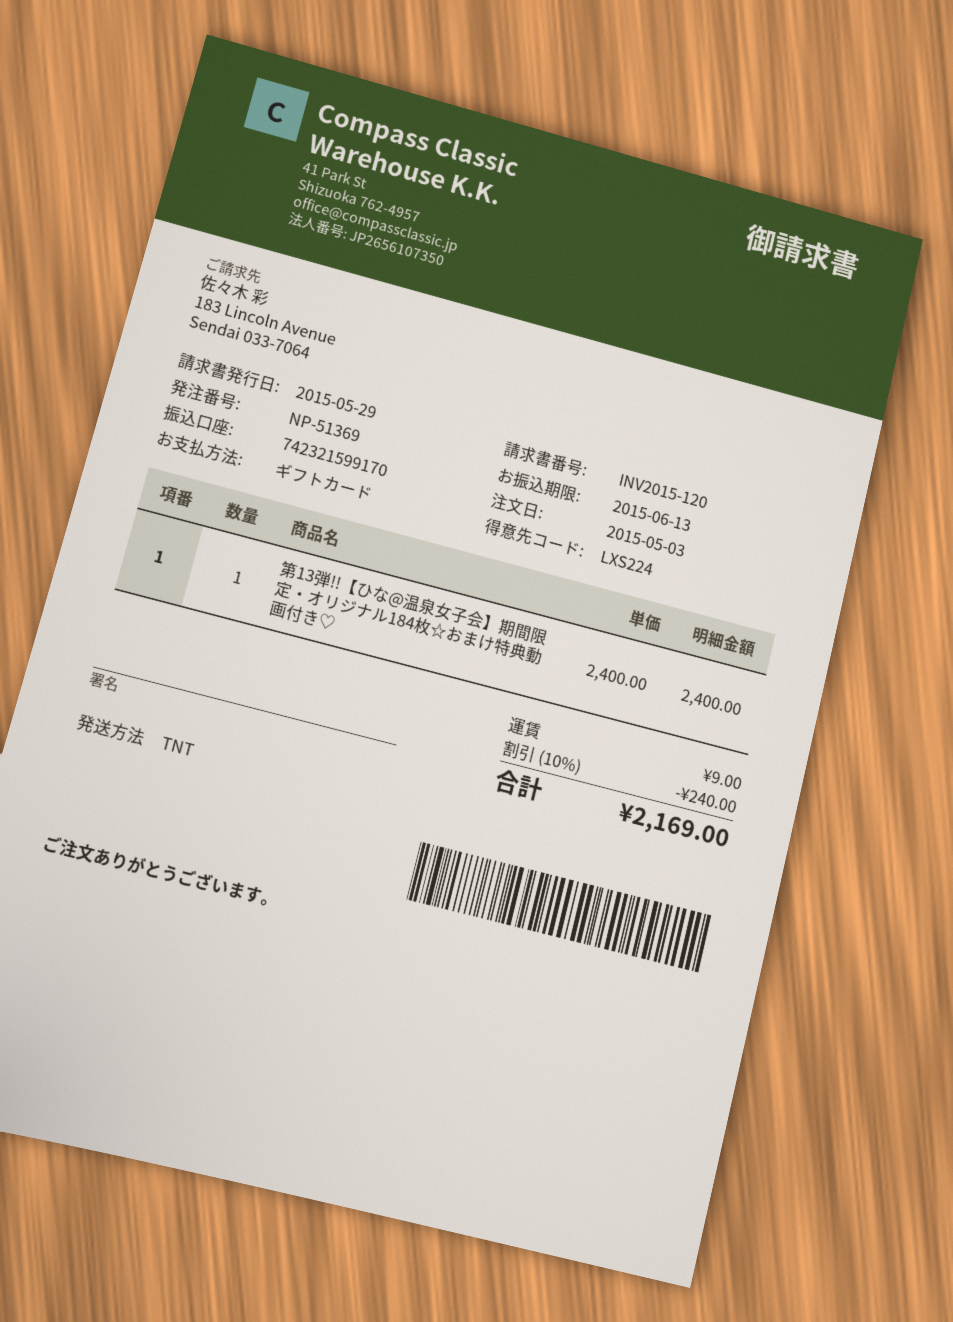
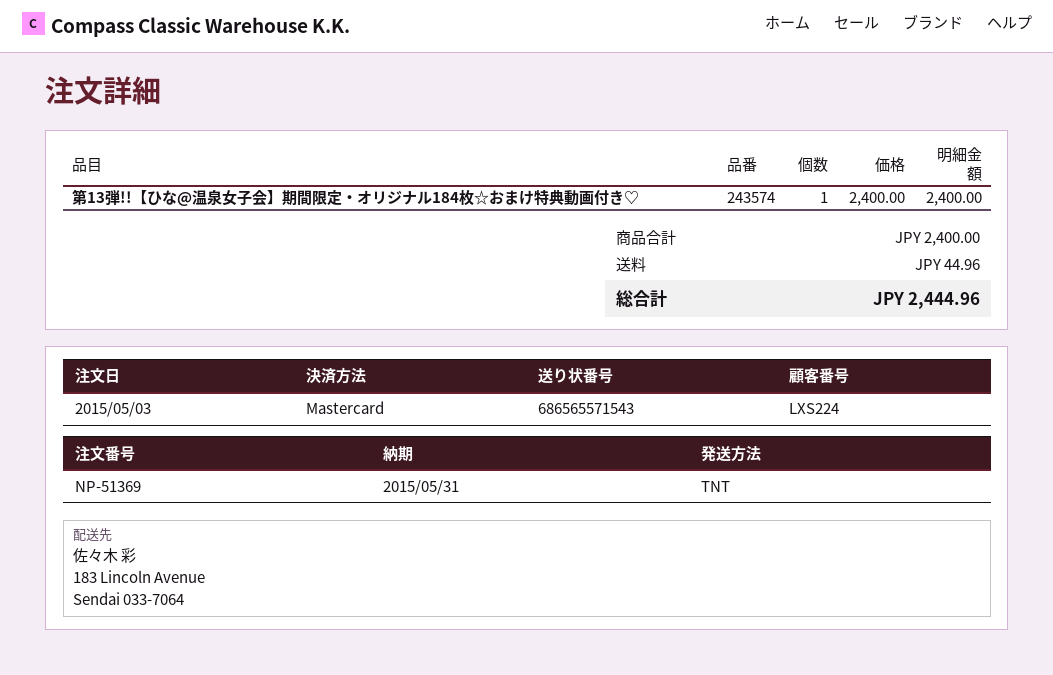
payment method: gift card -> Mastercard
discount: 10% = 240.00 -> none
shipping: 9.00 -> 44.96
total: 2169.00 -> 2444.96

